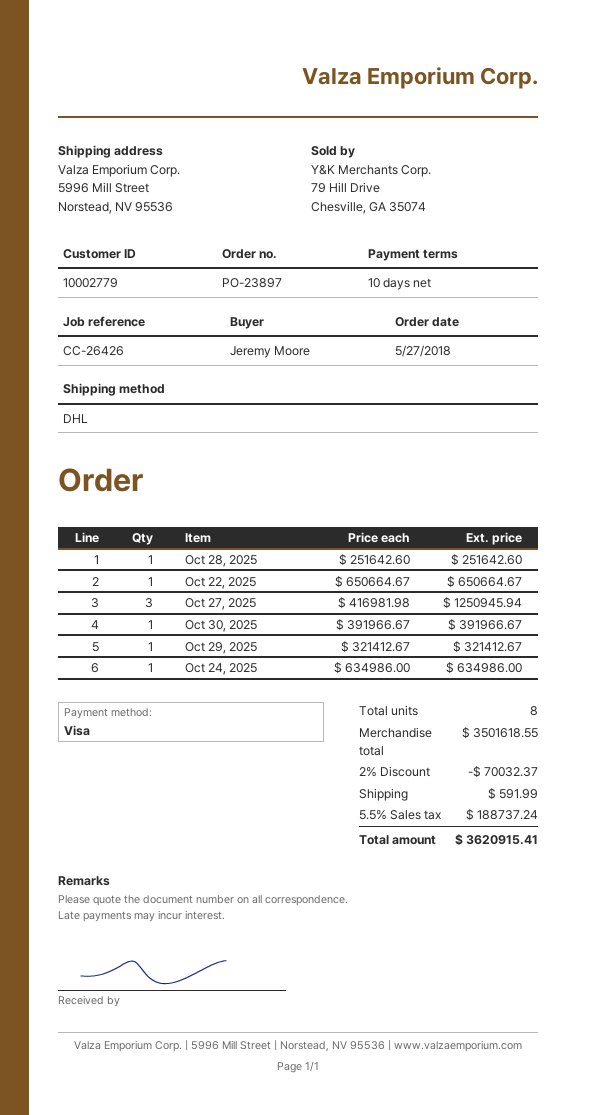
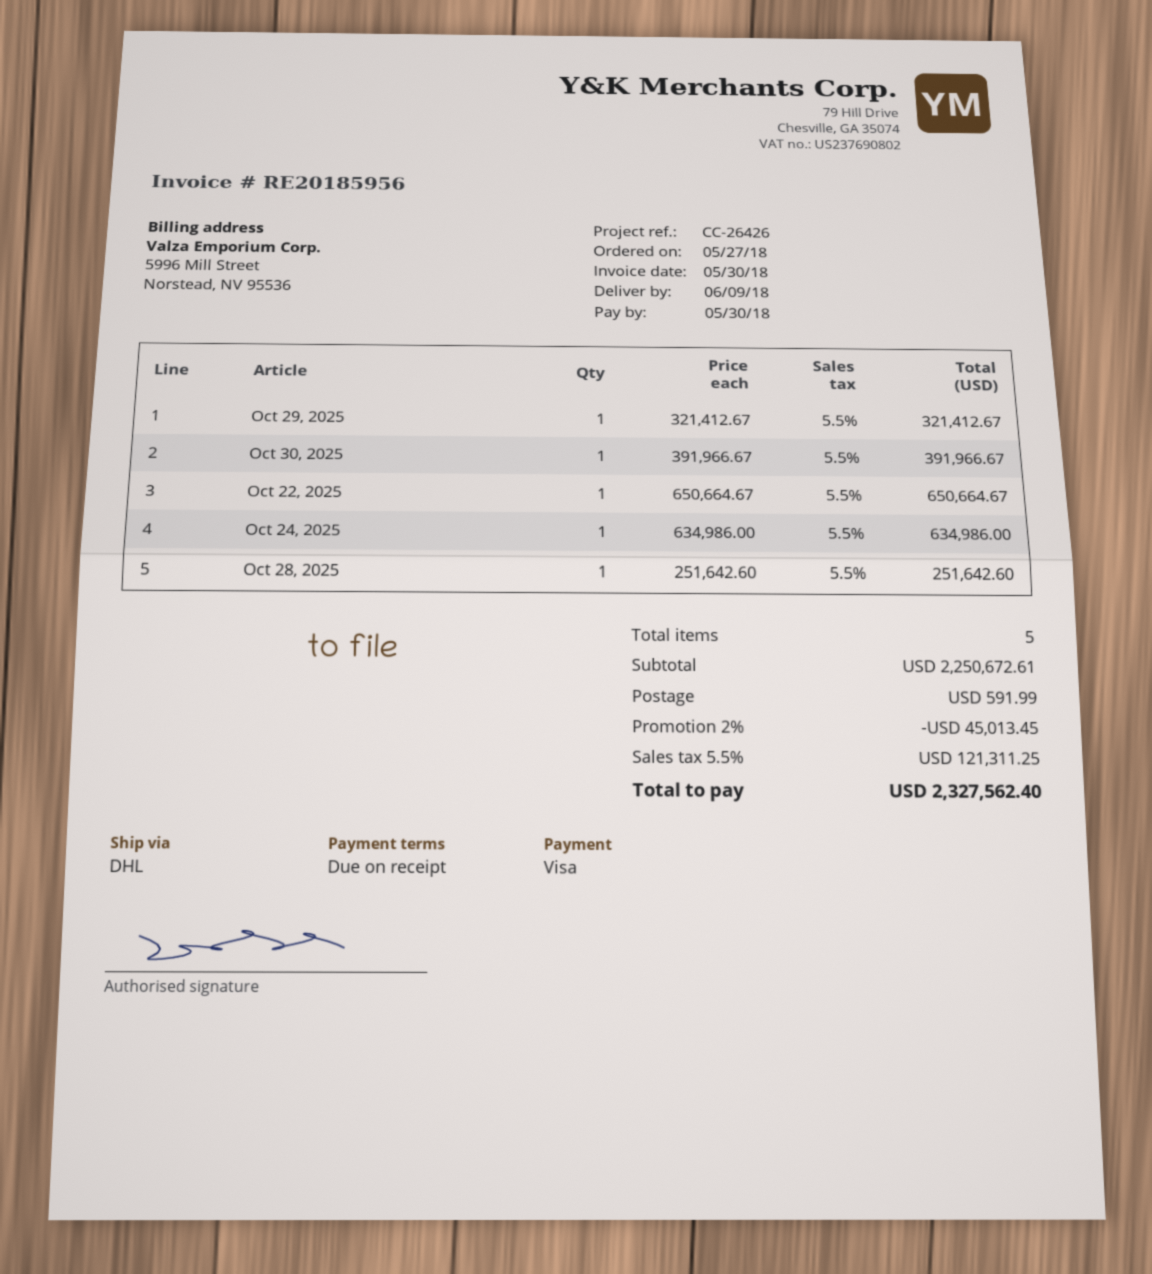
payment terms: 10 days -> on receipt
Oct 27, 2025: 3 x 416981.98 = 1250945.94 -> none
total quantity: 8 -> 5
subtotal: 3501618.55 -> 2250672.61
discount: 2% = 70032.37 -> 2% = 45013.45
tax: 5.5% = 188737.24 -> 5.5% = 121311.25
total: 3620915.41 -> 2327562.40

